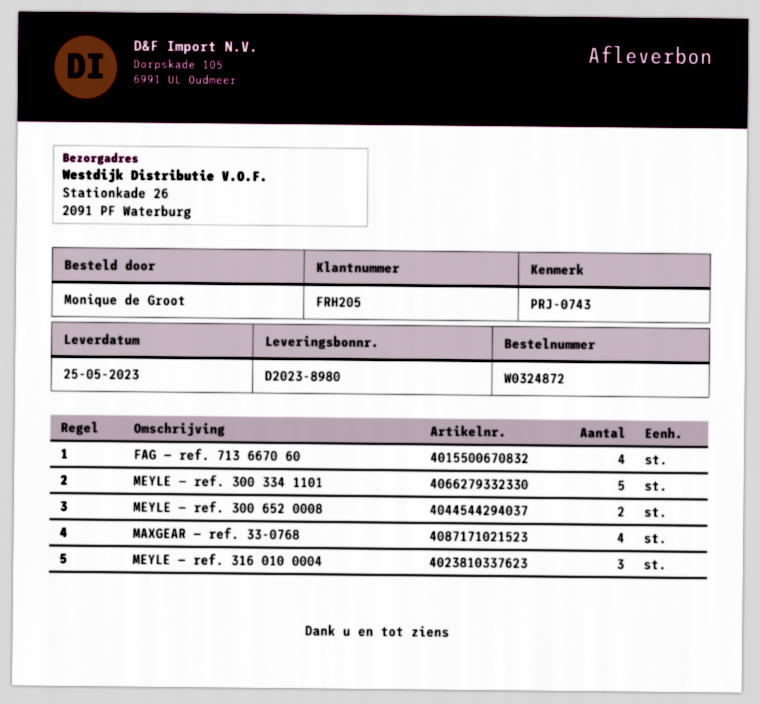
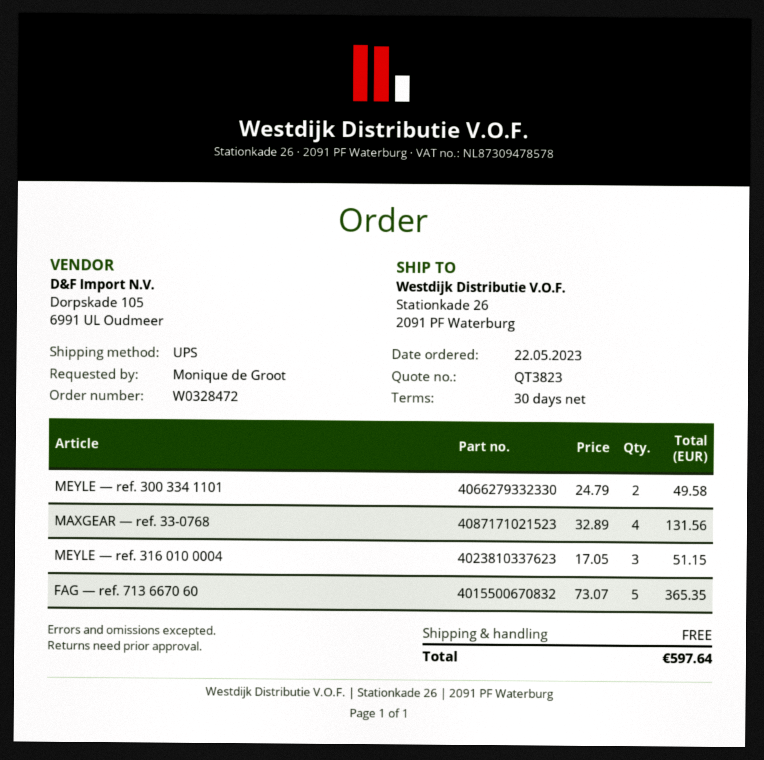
order number: W0324872 -> W0328472
FAG — ref. 713 6670 60: 4 -> 5
MEYLE — ref. 300 334 1101: 5 -> 2
MEYLE — ref. 300 652 0008: 2 -> none

